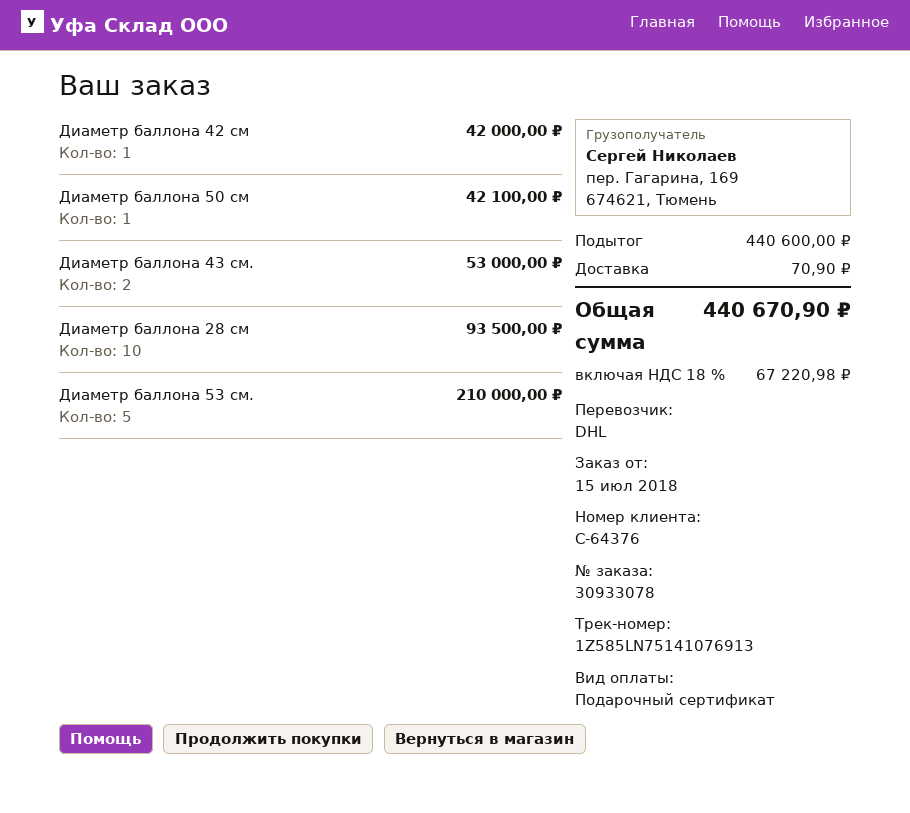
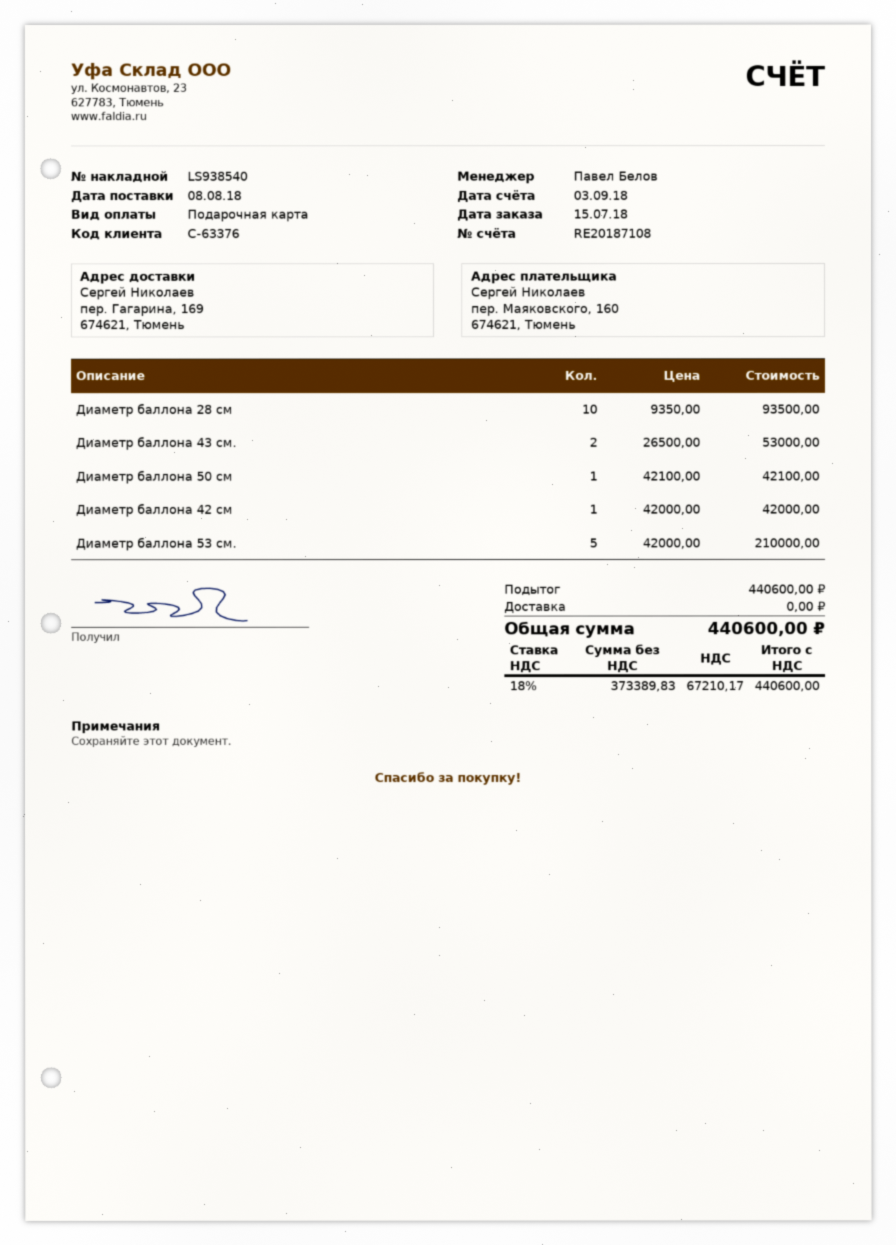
customer number: C-64376 -> C-63376
shipping: 70.90 -> 0.00
tax: 18% = 67220.98 -> 18% = 67210.17
total: 440670.90 -> 440600.00

